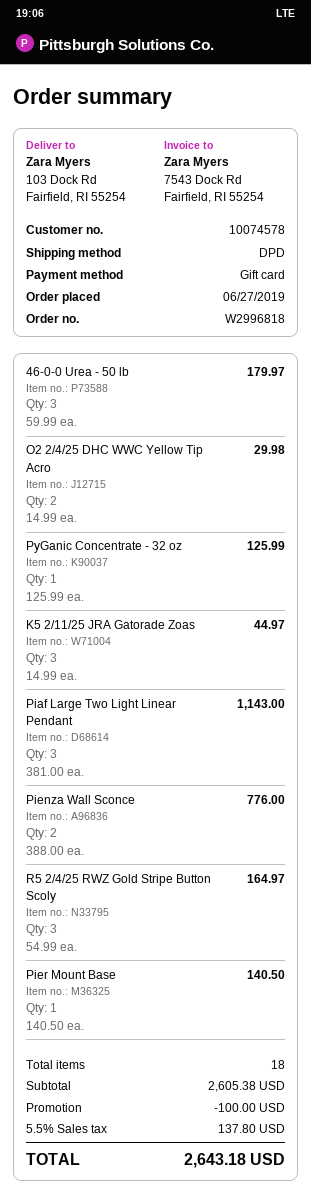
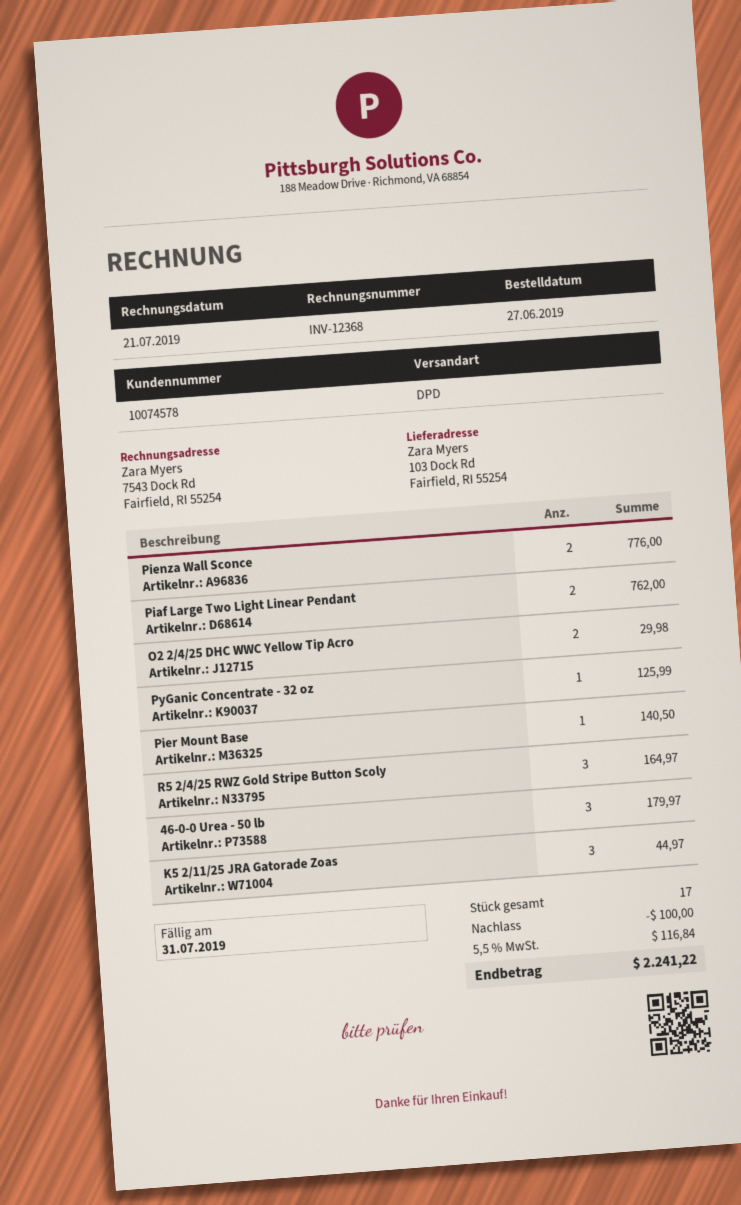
Piaf Large Two Light Linear Pendant: 3 for 1143.00 -> 2 for 762.00
total quantity: 18 -> 17
tax: 5.5% = 137.80 -> 5.5% = 116.84
total: 2643.18 -> 2241.22

